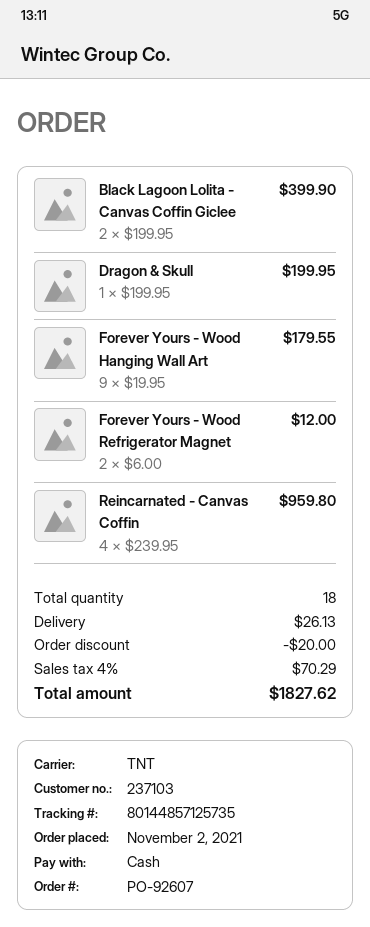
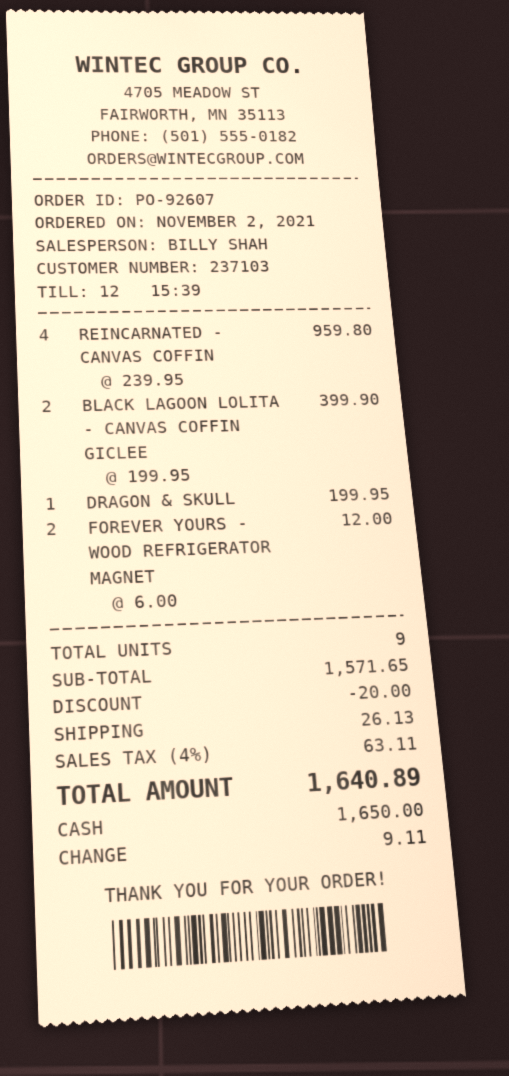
Forever Yours - Wood Hanging Wall Art: 9 x 19.95 = 179.55 -> none
total quantity: 18 -> 9
tax: 4% = 70.29 -> 4% = 63.11
total: 1827.62 -> 1640.89

